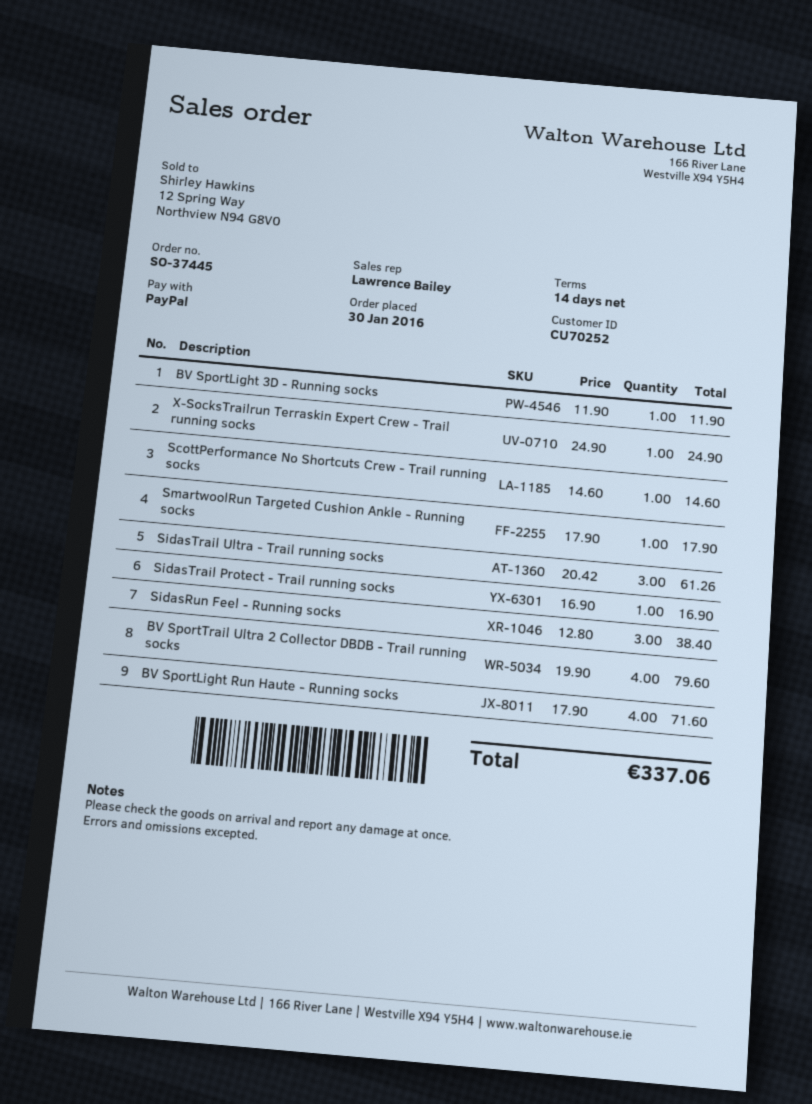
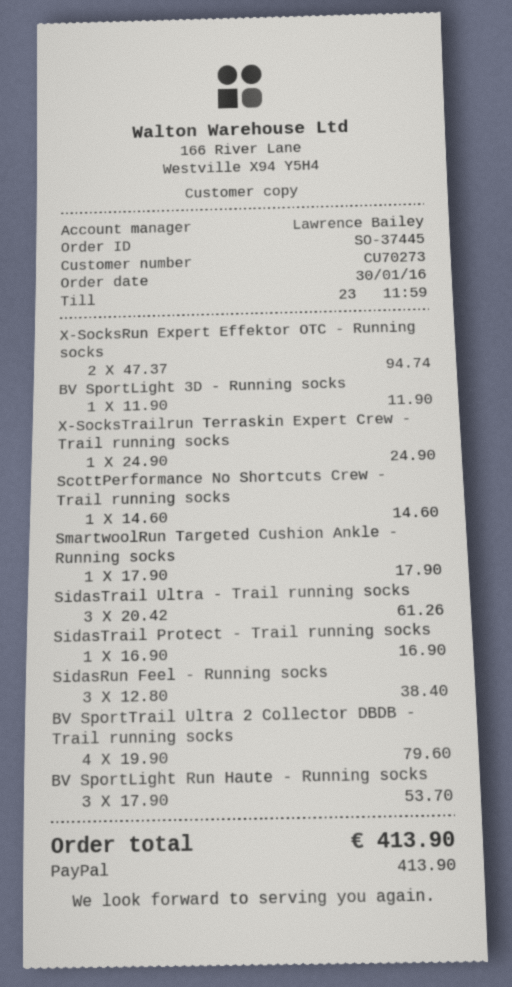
customer number: CU70252 -> CU70273
BV SportLight Run Haute - Running socks: 4 x 17.90 = 71.60 -> 3 x 17.90 = 53.70
X-SocksRun Expert Effektor OTC - Running socks: none -> 2 x 47.37 = 94.74
total: 337.06 -> 413.90

